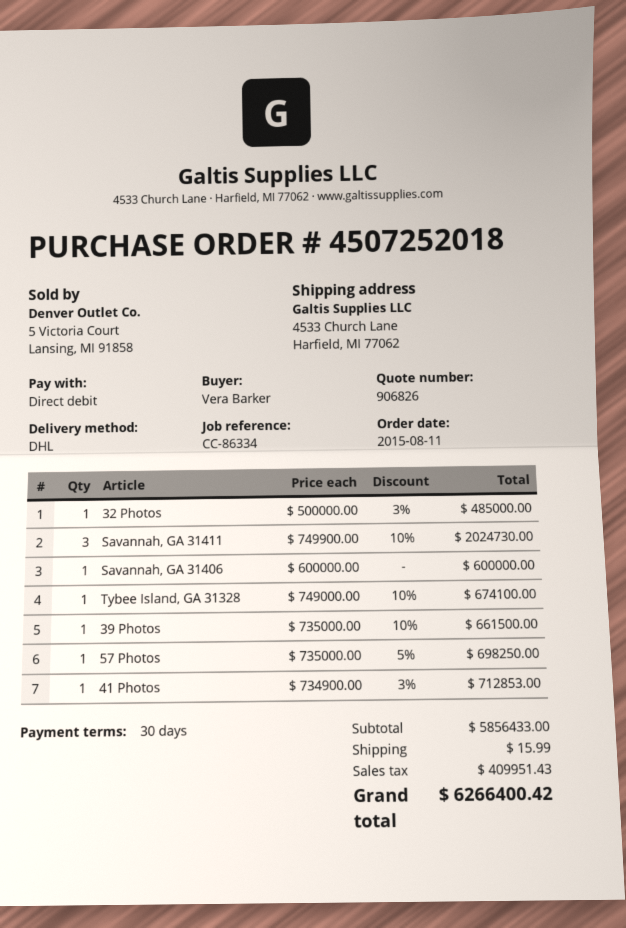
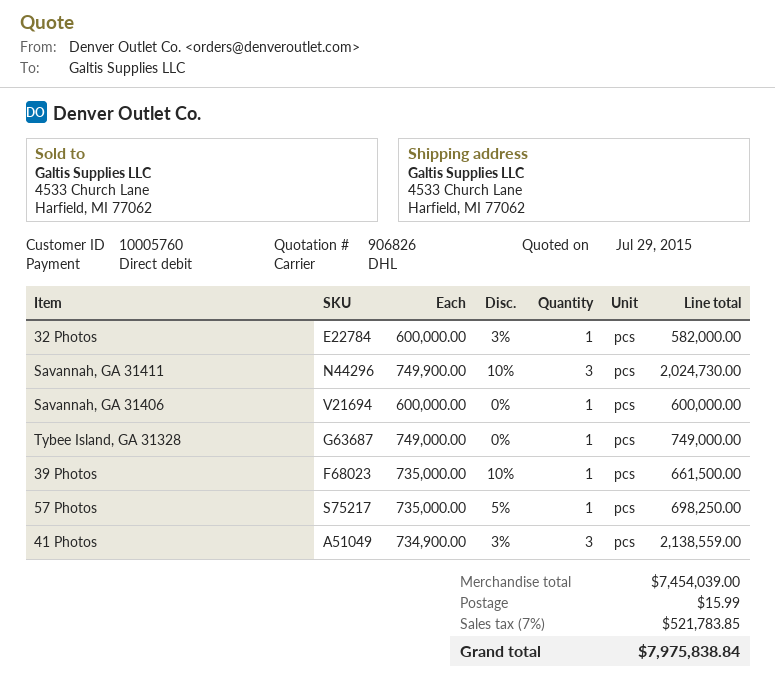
32 Photos: 1 x 500000.00 - 3% = 485000.00 -> 1 x 600000.00 - 3% = 582000.00
Tybee Island, GA 31328: 1 x 749000.00 - 10% = 674100.00 -> 1 x 749000.00 = 749000.00
41 Photos: 1 x 734900.00 - 3% = 712853.00 -> 3 x 734900.00 - 3% = 2138559.00
subtotal: 5856433.00 -> 7454039.00
tax: 409951.43 -> 521783.85
total: 6266400.42 -> 7975838.84

